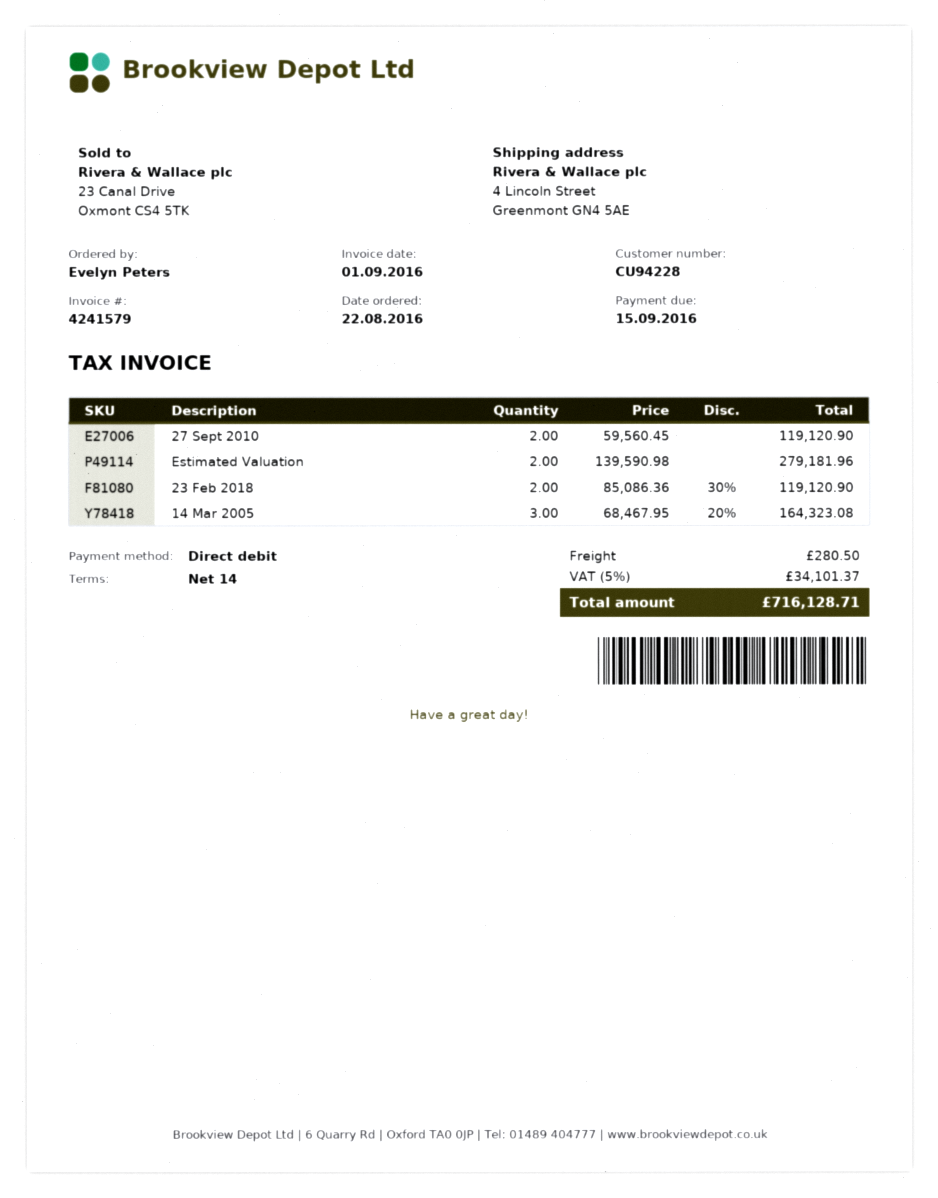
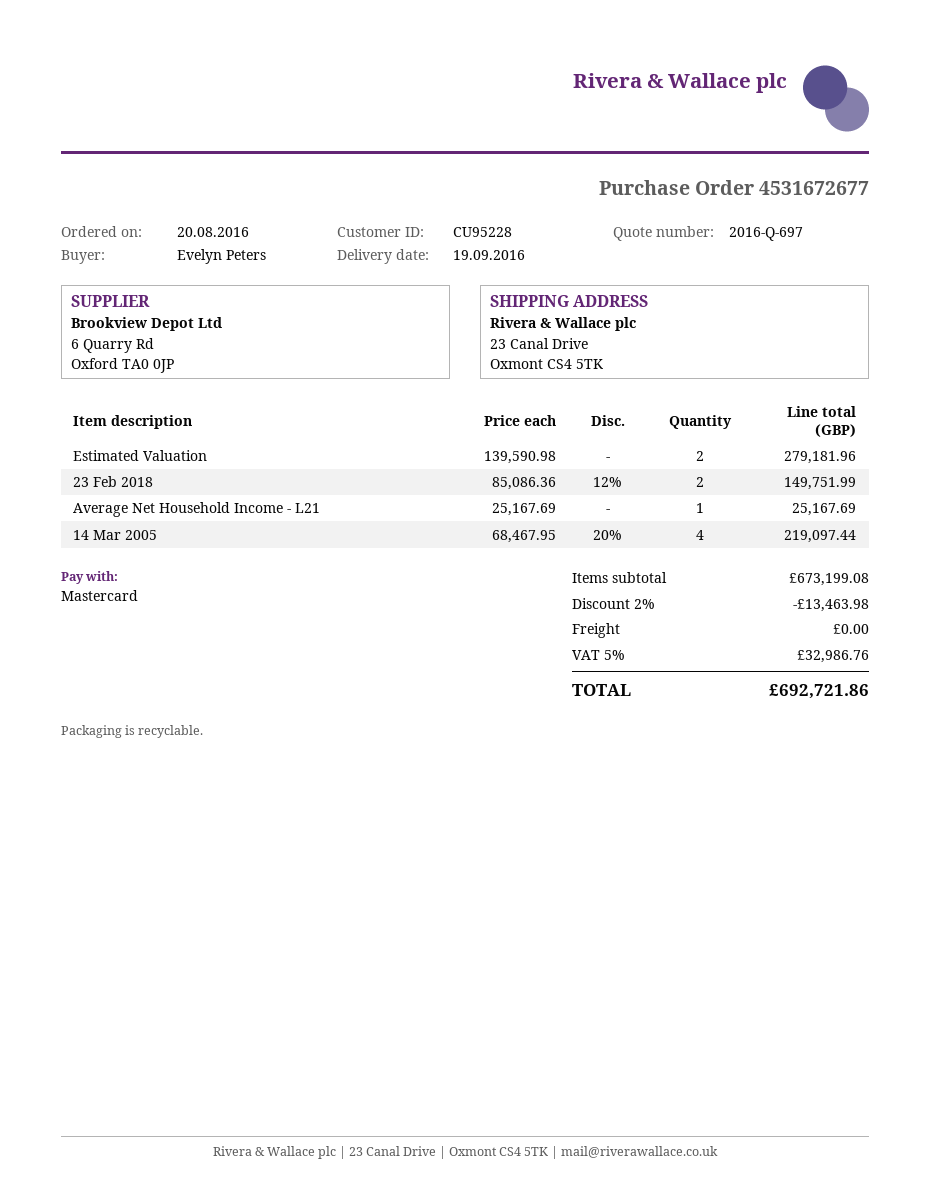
order date: 2016-08-22 -> 2016-08-20
customer number: CU94228 -> CU95228
payment method: direct debit -> Mastercard
ship to: 4 Lincoln Street, Greenmont GN4 5AE -> 23 Canal Drive, Oxmont CS4 5TK
27 Sept 2010: 2 x 59560.45 = 119120.90 -> none
23 Feb 2018: 2 x 85086.36 - 30% = 119120.90 -> 2 x 85086.36 - 12% = 149751.99
14 Mar 2005: 3 x 68467.95 - 20% = 164323.08 -> 4 x 68467.95 - 20% = 219097.44
Average Net Household Income - L21: none -> 1 x 25167.69 = 25167.69
discount: none -> 2% = 13463.98
shipping: 280.50 -> 0.00
tax: 5% = 34101.37 -> 5% = 32986.76
total: 716128.71 -> 692721.86

